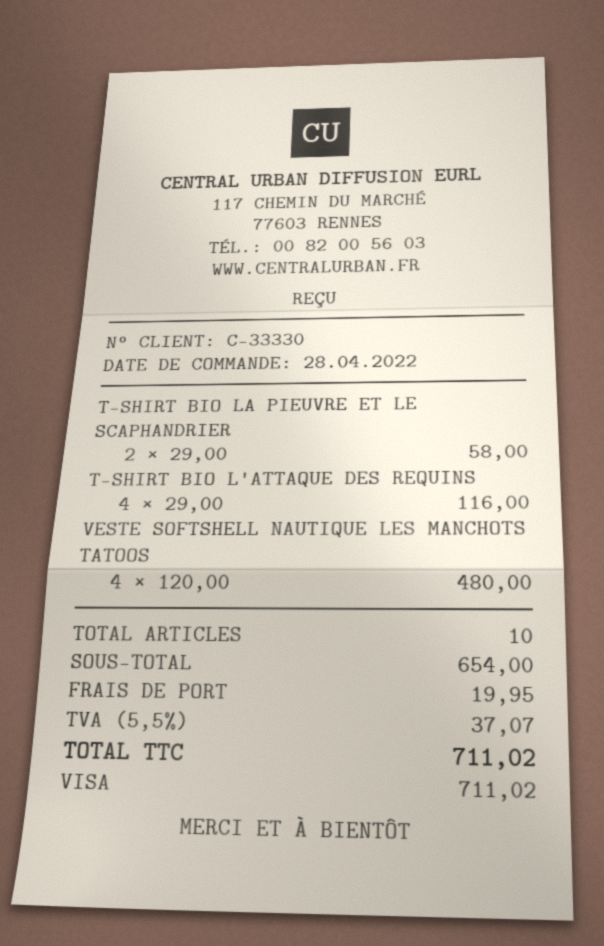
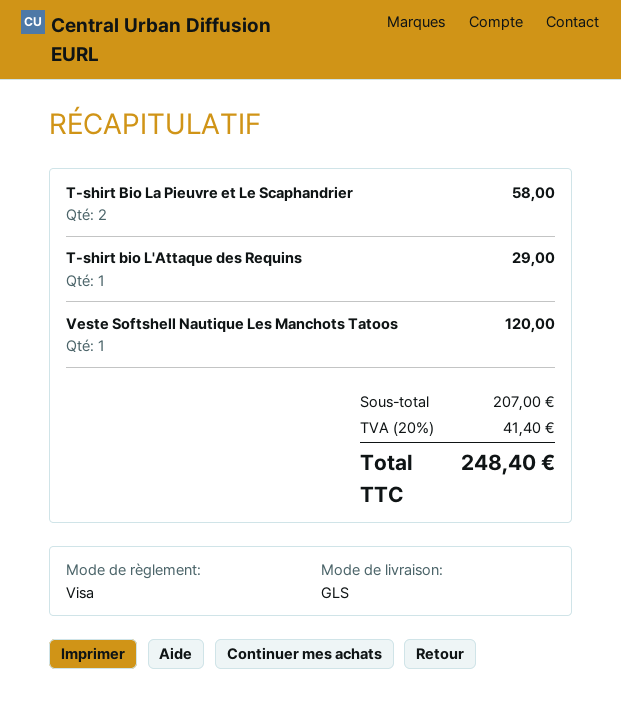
T-SHIRT BIO L'ATTAQUE DES REQUINS: 4 for 116.00 -> 1 for 29.00
VESTE SOFTSHELL NAUTIQUE LES MANCHOTS TATOOS: 4 for 480.00 -> 1 for 120.00
subtotal: 654.00 -> 207.00
shipping: 19.95 -> none
tax: 5.5% = 37.07 -> 20% = 41.40
total: 711.02 -> 248.40

